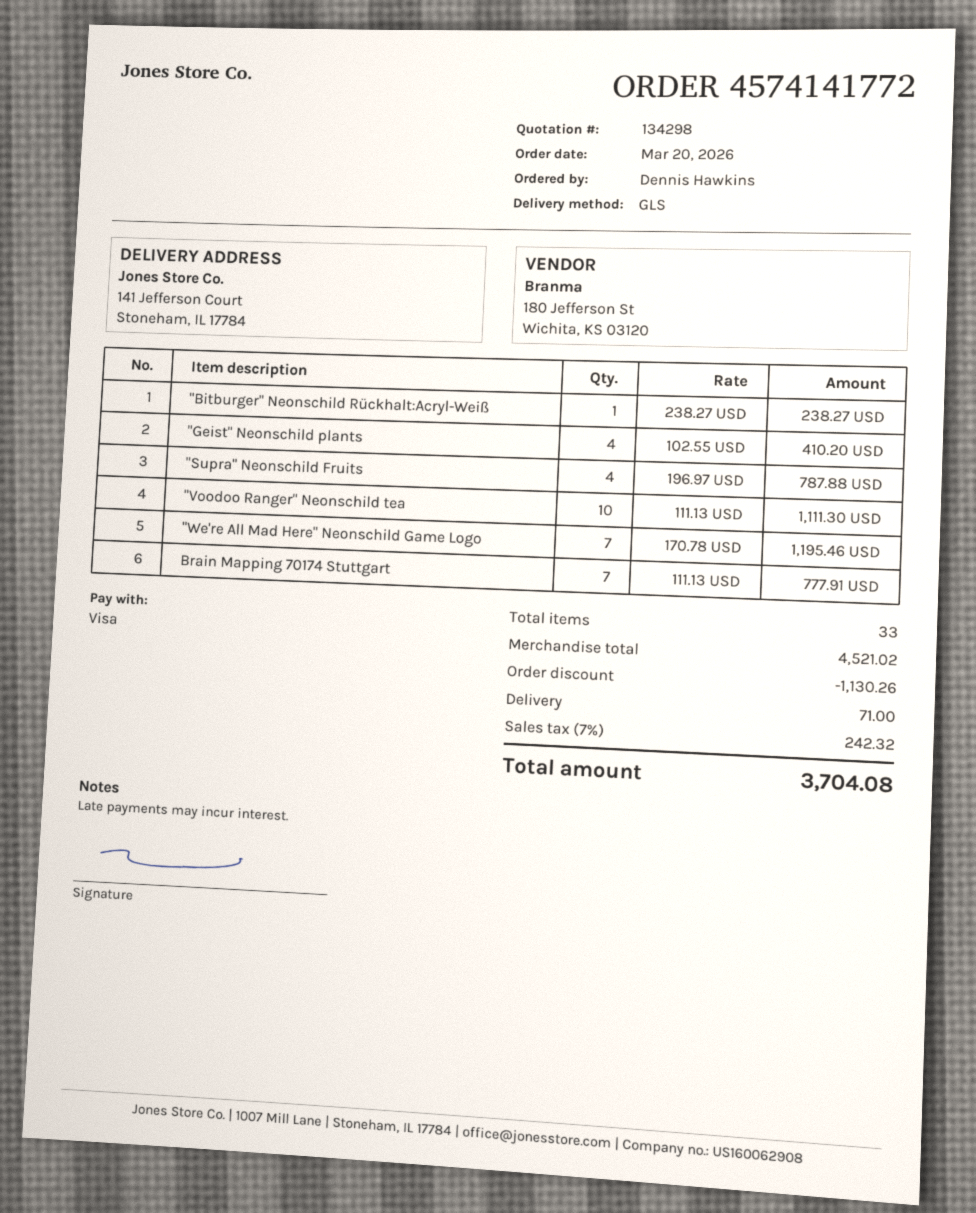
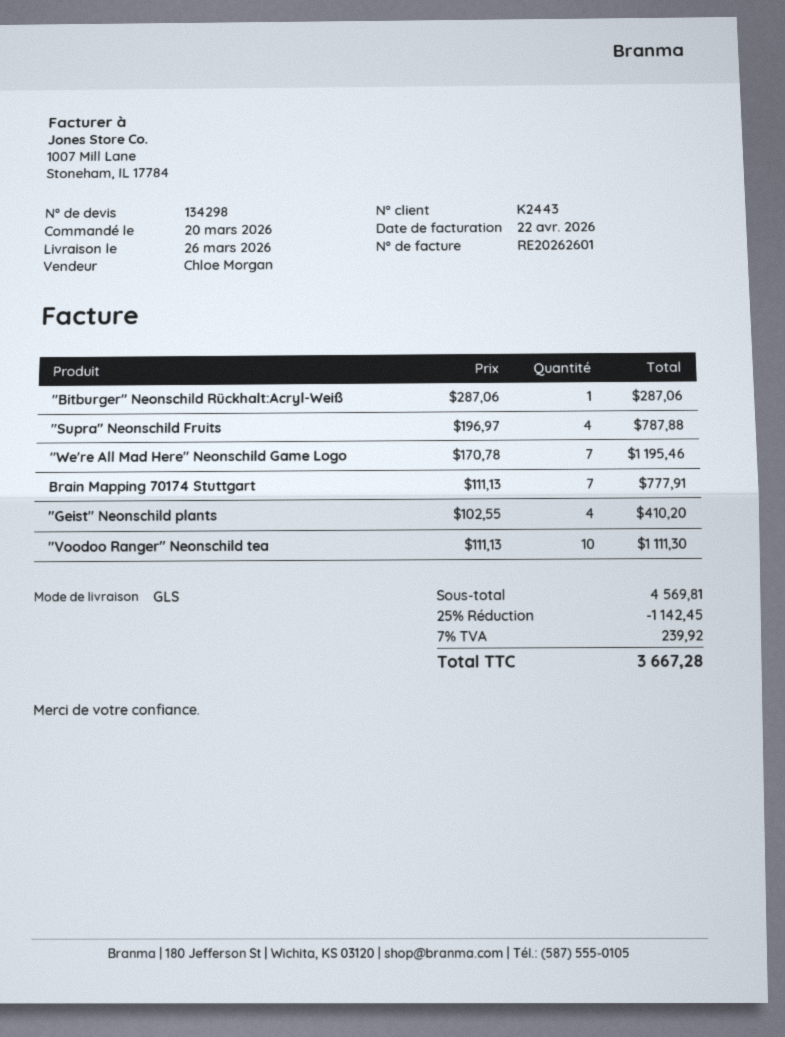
"Bitburger" Neonschild Rückhalt:Acryl-Weiß: 1 x 238.27 = 238.27 -> 1 x 287.06 = 287.06
subtotal: 4521.02 -> 4569.81
discount: 1130.26 -> 1142.45
shipping: 71.00 -> none
tax: 7% = 242.32 -> 7% = 239.92
total: 3704.08 -> 3667.28

